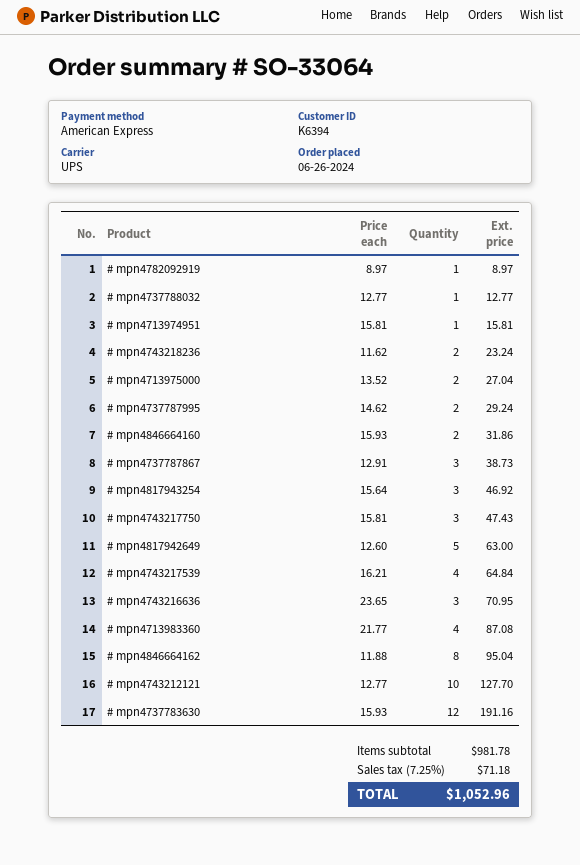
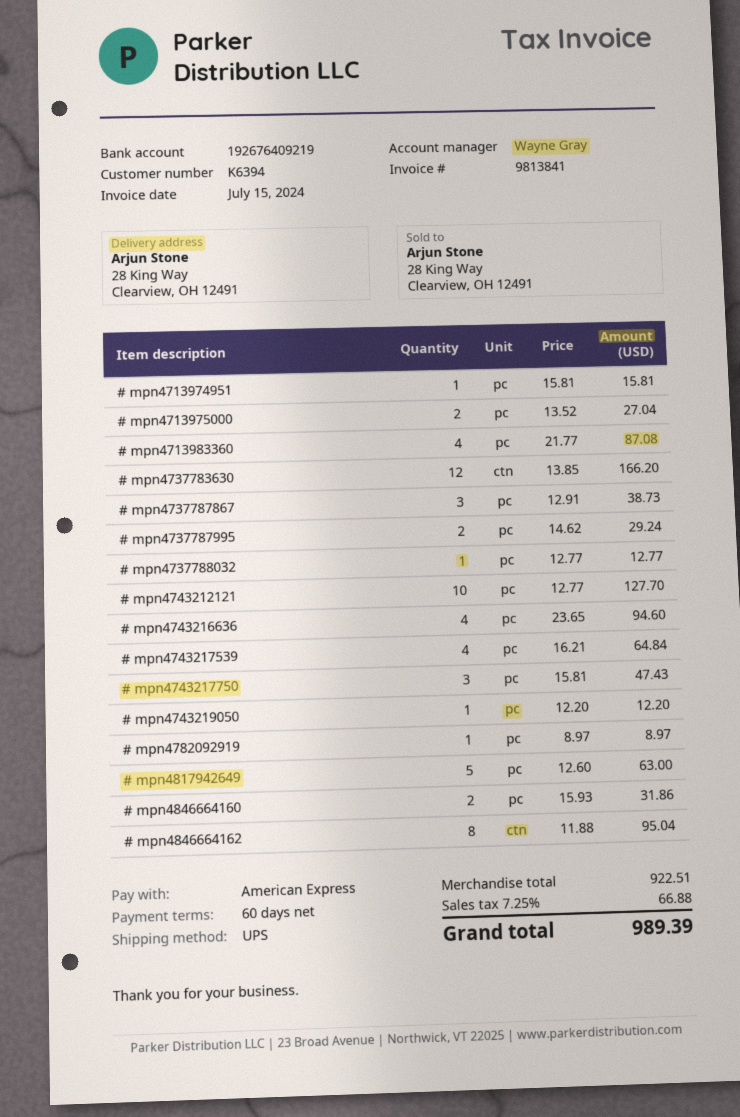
# mpn4743218236: 2 x 11.62 = 23.24 -> none
# mpn4817943254: 3 x 15.64 = 46.92 -> none
# mpn4743216636: 3 x 23.65 = 70.95 -> 4 x 23.65 = 94.60
# mpn4737783630: 12 x 15.93 = 191.16 -> 12 x 13.85 = 166.20
# mpn4743219050: none -> 1 x 12.20 = 12.20
subtotal: 981.78 -> 922.51
tax: 7.25% = 71.18 -> 7.25% = 66.88
total: 1052.96 -> 989.39

